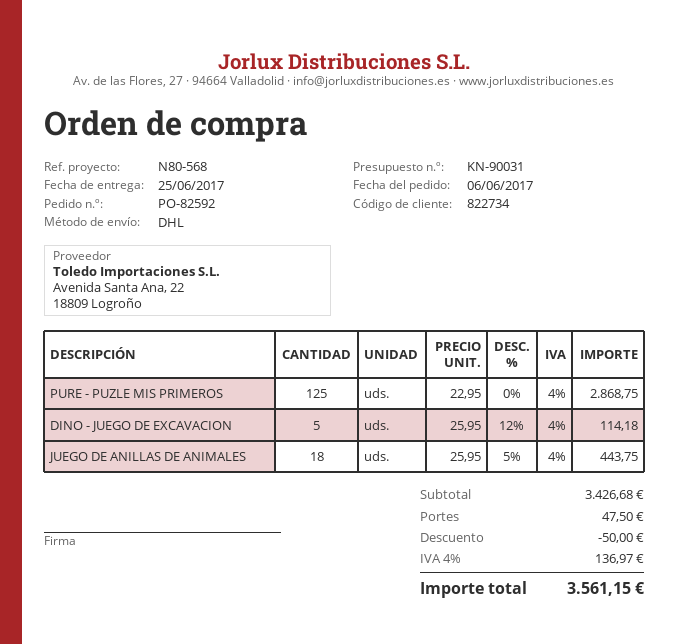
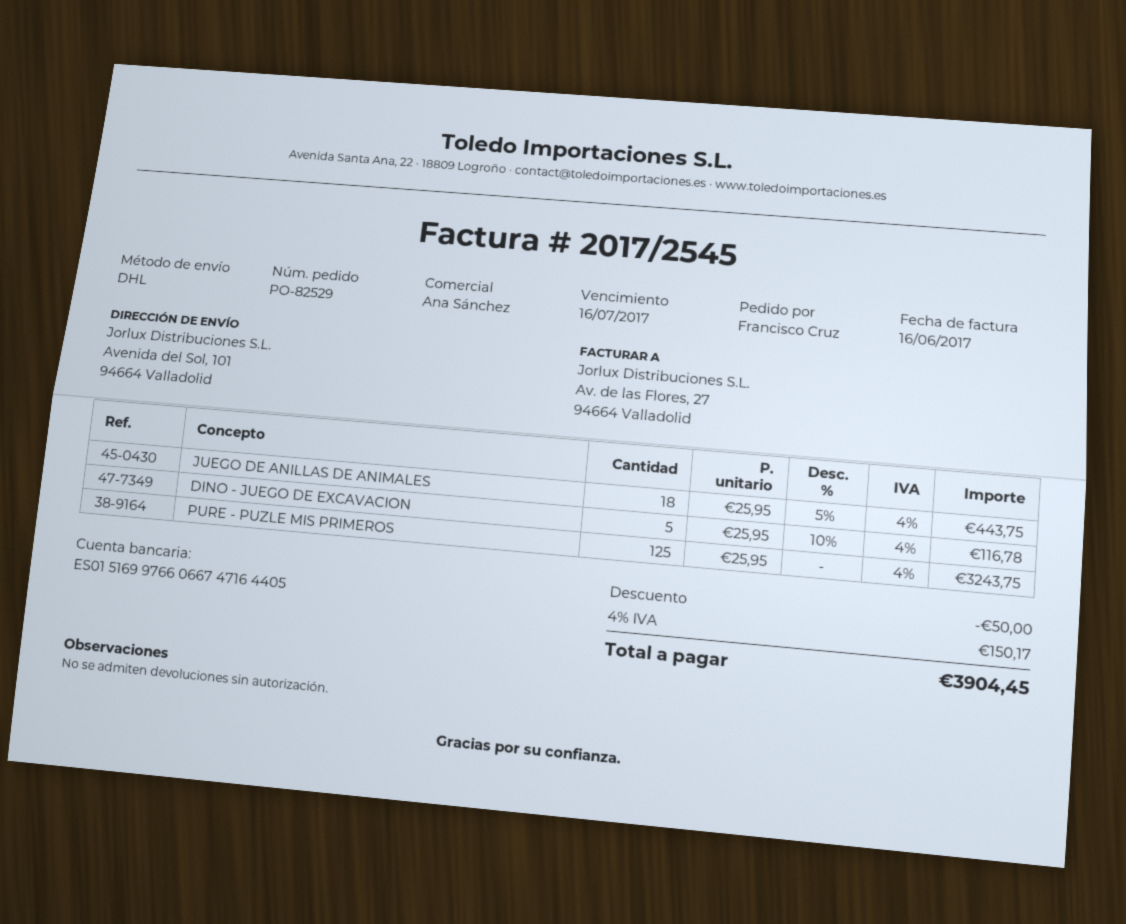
order number: PO-82592 -> PO-82529
PURE - PUZLE MIS PRIMEROS: 125 x 22.95 = 2868.75 -> 125 x 25.95 = 3243.75
DINO - JUEGO DE EXCAVACION: 5 x 25.95 - 12% = 114.18 -> 5 x 25.95 - 10% = 116.78
shipping: 47.50 -> none
tax: 4% = 136.97 -> 4% = 150.17
total: 3561.15 -> 3904.45

